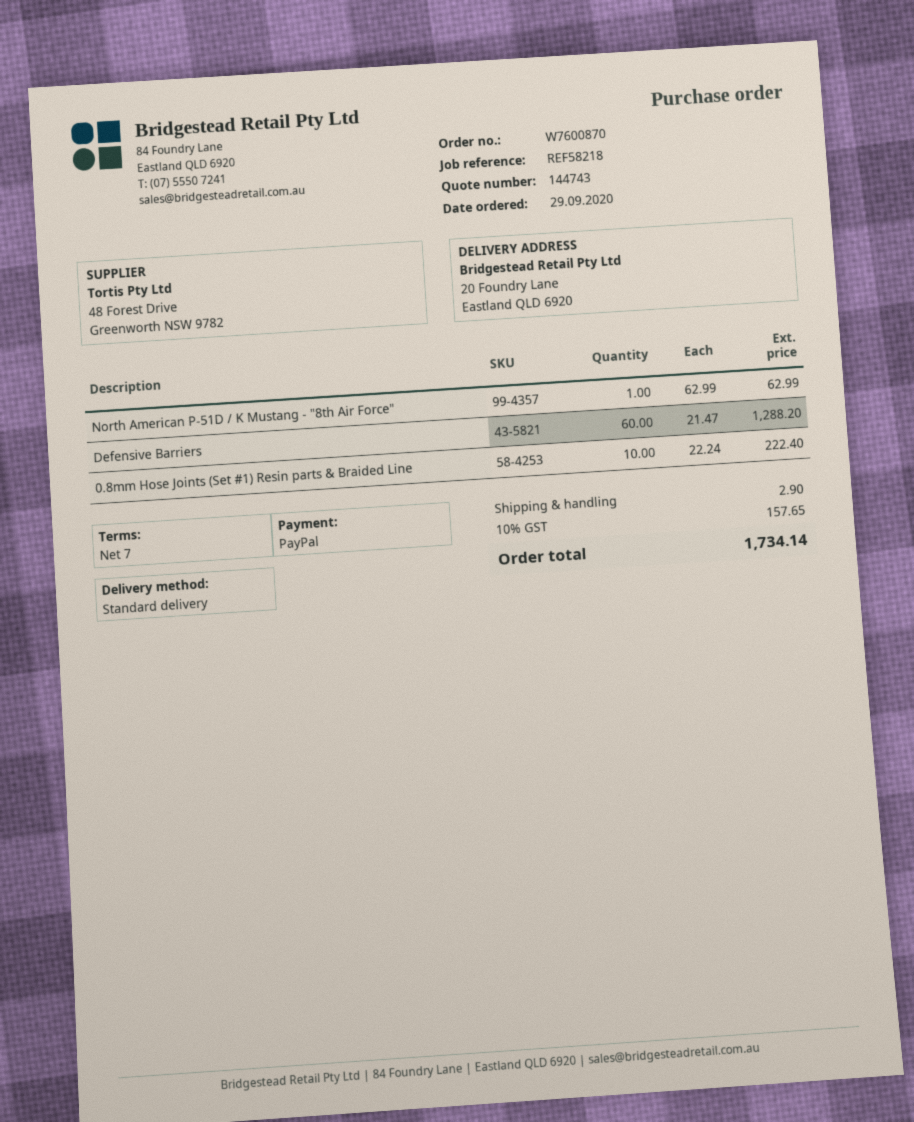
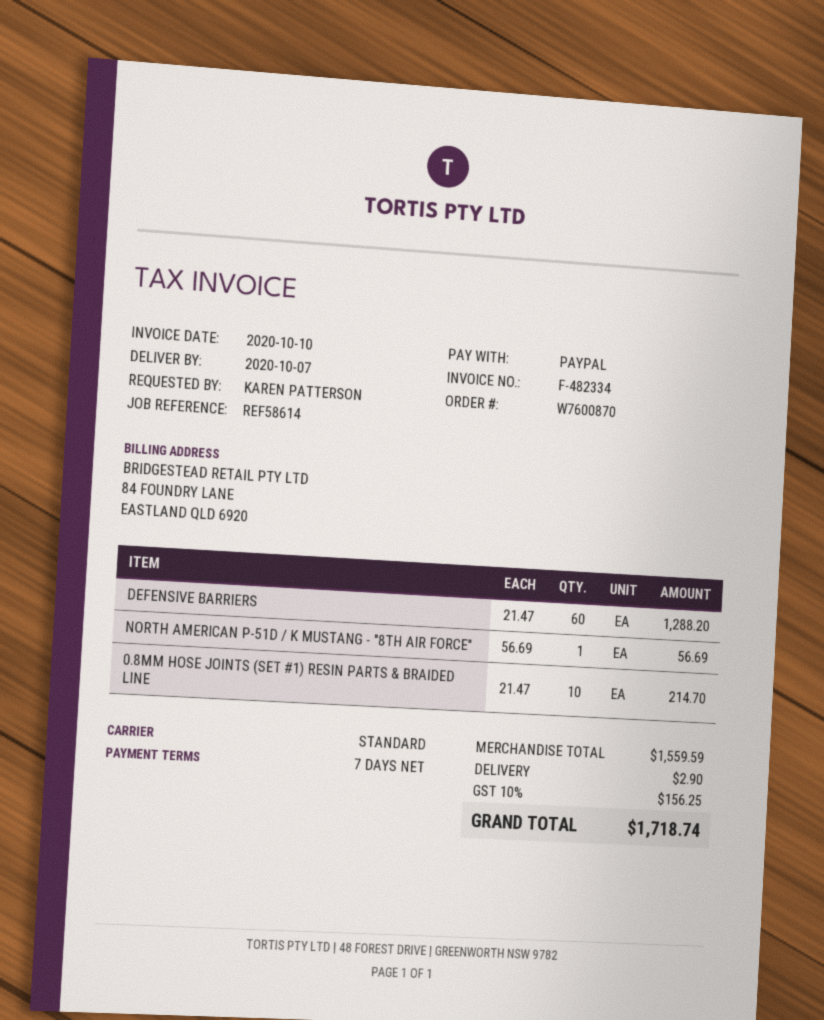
reference: REF58218 -> REF58614
North American P-51D / K Mustang - "8th Air Force": 1 x 62.99 = 62.99 -> 1 x 56.69 = 56.69
0.8mm Hose Joints (Set #1) Resin parts & Braided Line: 10 x 22.24 = 222.40 -> 10 x 21.47 = 214.70
tax: 10% = 157.65 -> 10% = 156.25
total: 1734.14 -> 1718.74

